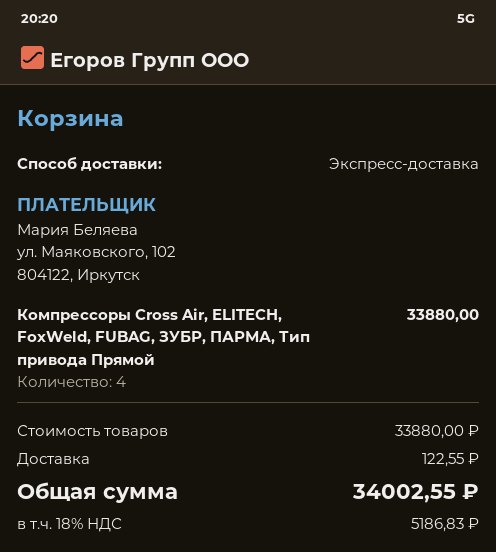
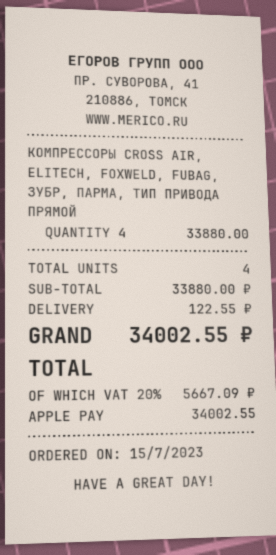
tax: 18% = 5186.83 -> 20% = 5667.09

